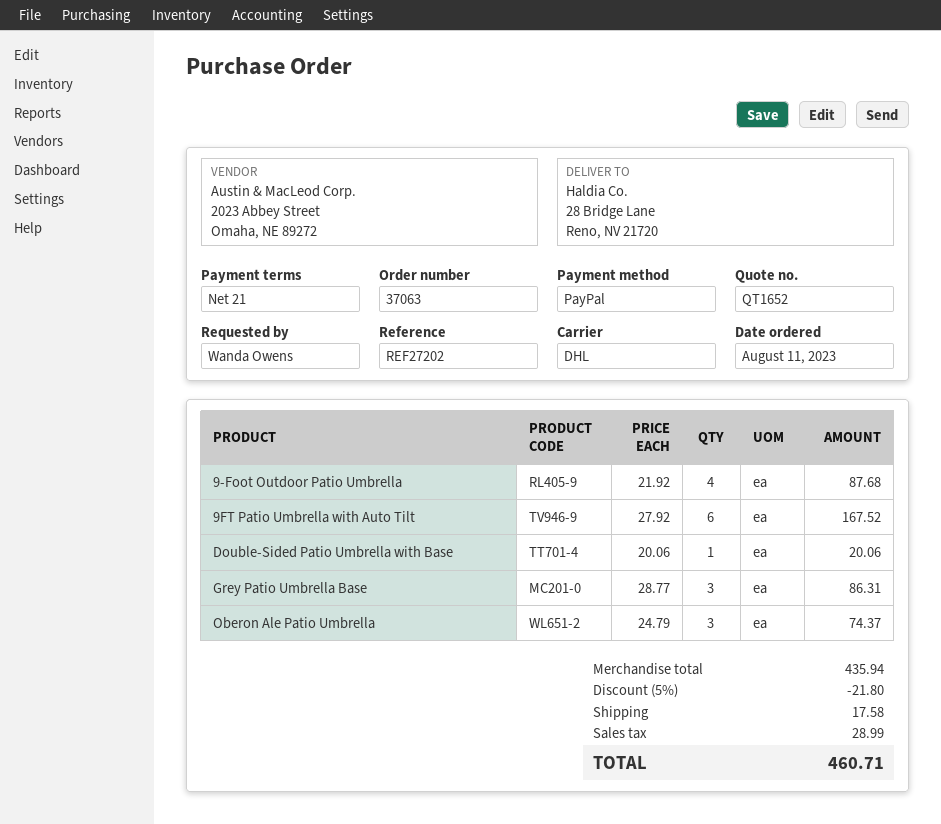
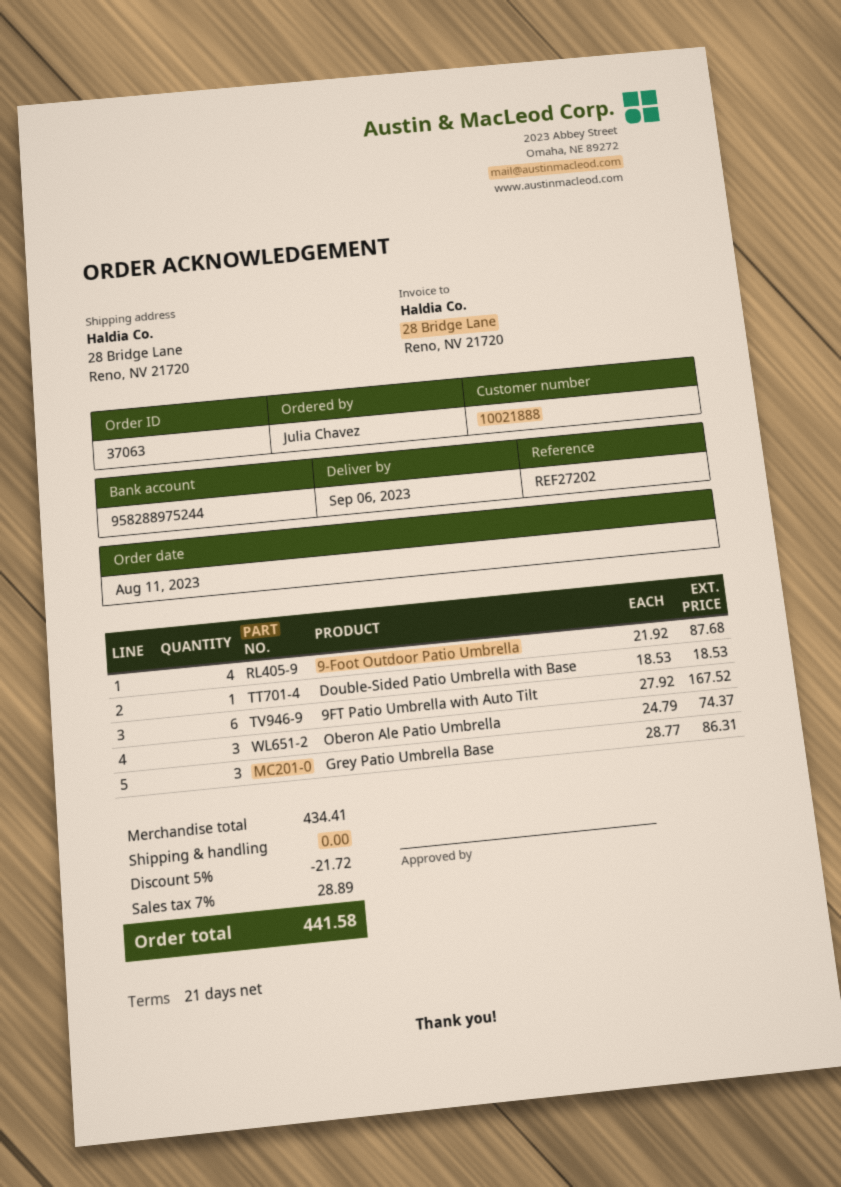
ordered by: Wanda Owens -> Julia Chavez
Double‑Sided Patio Umbrella with Base: 1 x 20.06 = 20.06 -> 1 x 18.53 = 18.53
subtotal: 435.94 -> 434.41
discount: 5% = 21.80 -> 5% = 21.72
shipping: 17.58 -> 0.00
tax: 28.99 -> 28.89
total: 460.71 -> 441.58

